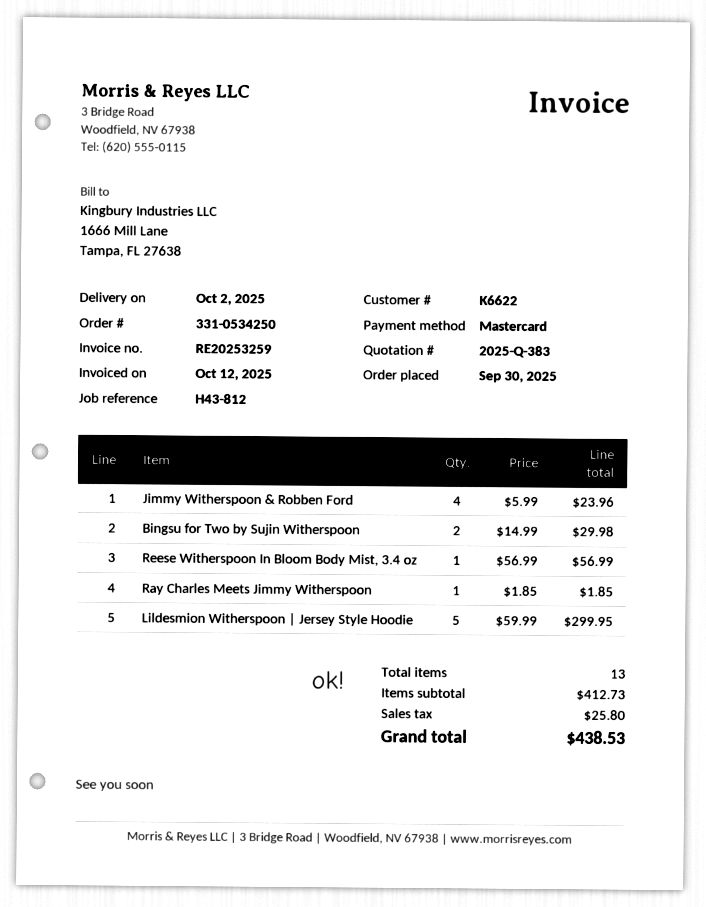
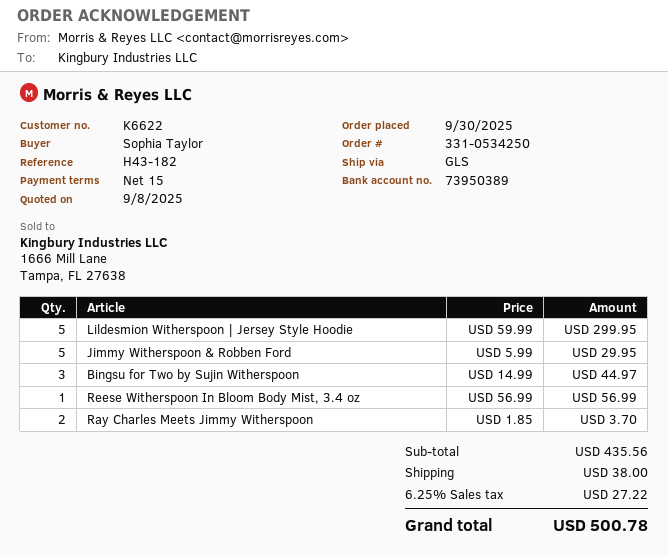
reference: H43-812 -> H43-182
Jimmy Witherspoon & Robben Ford: 4 x 5.99 = 23.96 -> 5 x 5.99 = 29.95
Bingsu for Two by Sujin Witherspoon: 2 x 14.99 = 29.98 -> 3 x 14.99 = 44.97
Ray Charles Meets Jimmy Witherspoon: 1 x 1.85 = 1.85 -> 2 x 1.85 = 3.70
subtotal: 412.73 -> 435.56
shipping: none -> 38.00
tax: 25.80 -> 27.22
total: 438.53 -> 500.78

